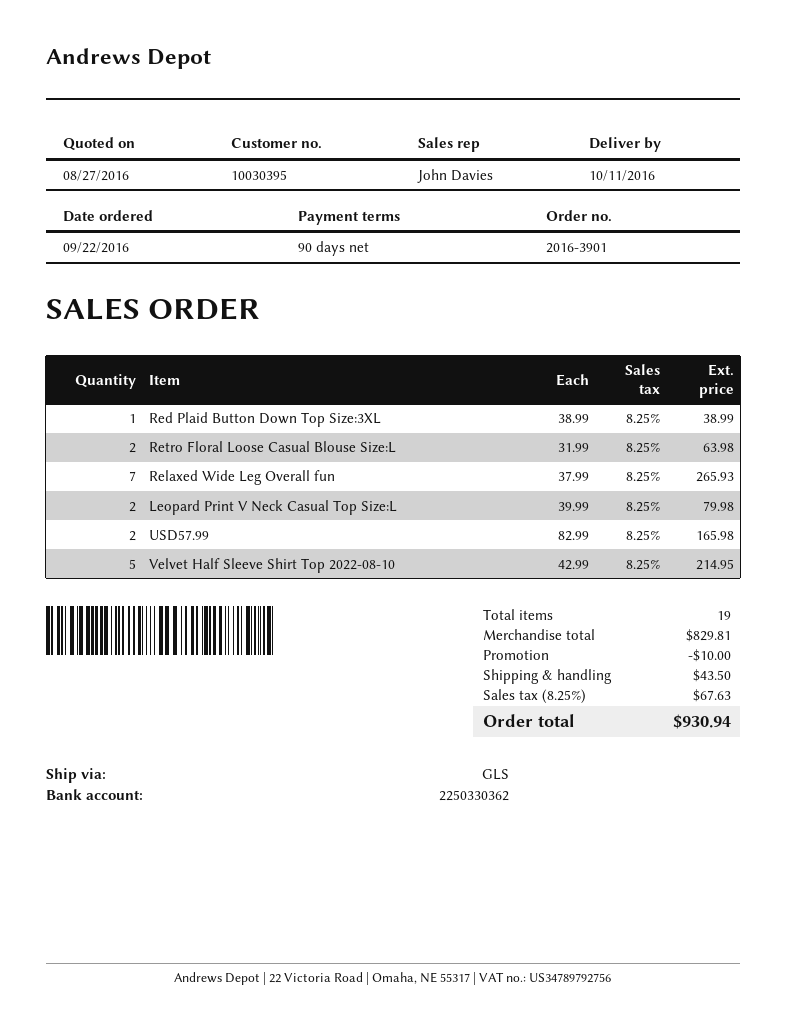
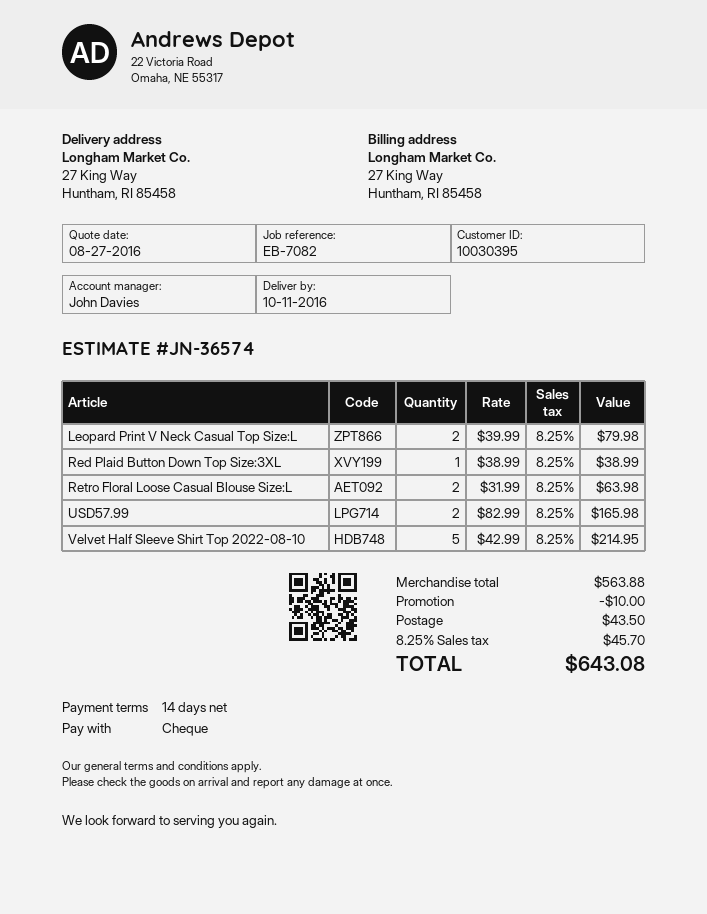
payment terms: 90 days -> 14 days
Relaxed Wide Leg Overall fun: 7 x 37.99 = 265.93 -> none
subtotal: 829.81 -> 563.88
tax: 8.25% = 67.63 -> 8.25% = 45.70
total: 930.94 -> 643.08

